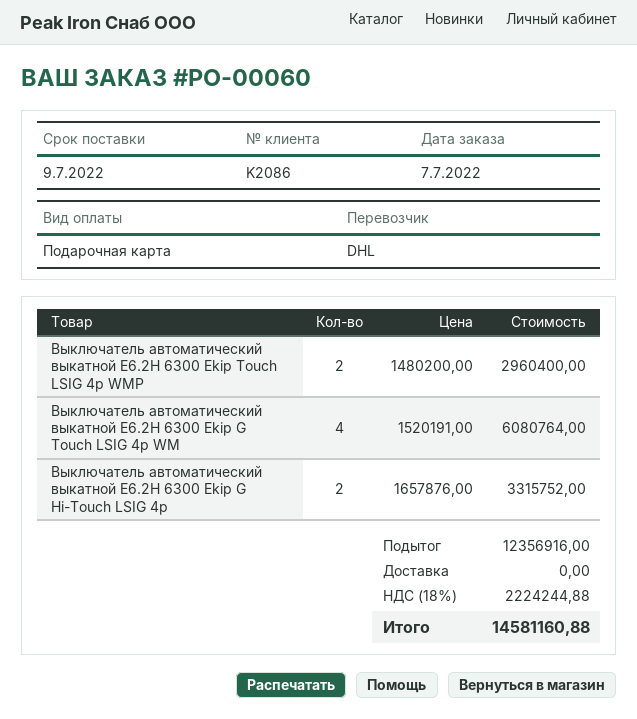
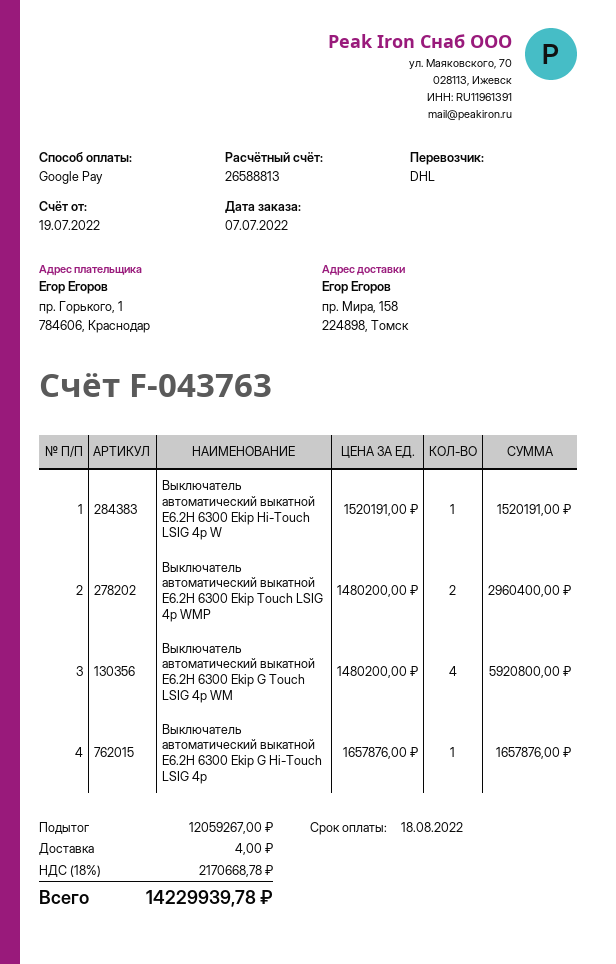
payment method: gift card -> Google Pay
Выключатель автоматический выкатной E6.2H 6300 Ekip G Touch LSIG 4p WM: 4 x 1520191.00 = 6080764.00 -> 4 x 1480200.00 = 5920800.00
Выключатель автоматический выкатной E6.2H 6300 Ekip G Hi-Touch LSIG 4p: 2 x 1657876.00 = 3315752.00 -> 1 x 1657876.00 = 1657876.00
Выключатель автоматический выкатной E6.2H 6300 Ekip Hi-Touch LSIG 4p W: none -> 1 x 1520191.00 = 1520191.00
subtotal: 12356916.00 -> 12059267.00
shipping: 0.00 -> 4.00
tax: 18% = 2224244.88 -> 18% = 2170668.78
total: 14581160.88 -> 14229939.78

